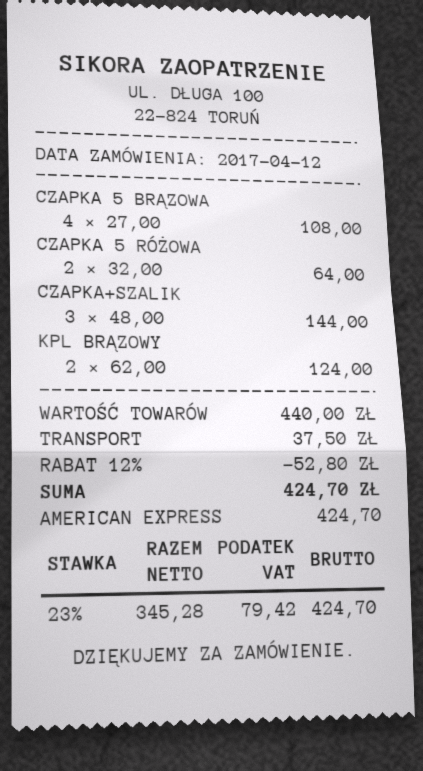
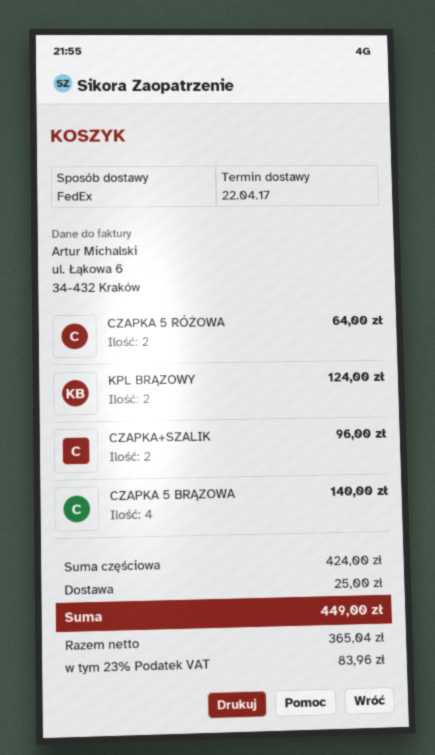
CZAPKA 5 BRĄZOWA: 4 for 108.00 -> 4 for 140.00
CZAPKA+SZALIK: 3 for 144.00 -> 2 for 96.00
subtotal: 440.00 -> 424.00
discount: 12% = 52.80 -> none
shipping: 37.50 -> 25.00
net: 345.28 -> 365.04
tax: 23% = 79.42 -> 23% = 83.96
total: 424.70 -> 449.00

